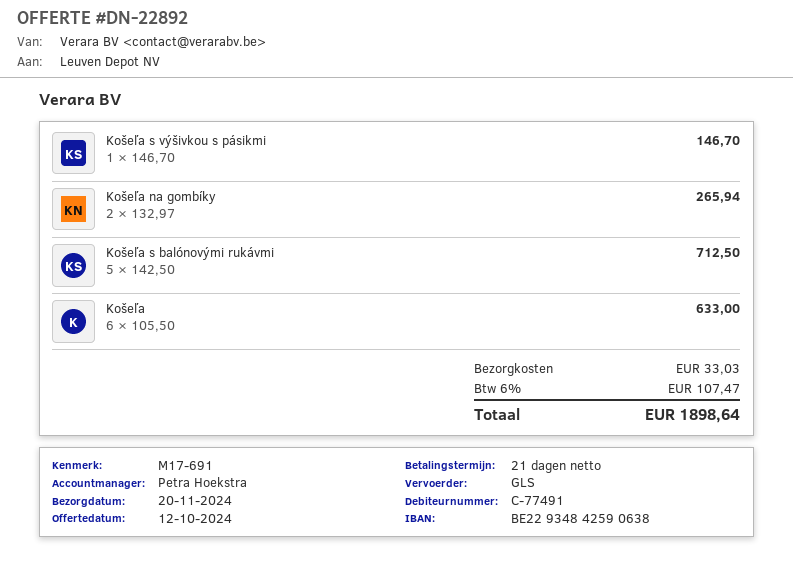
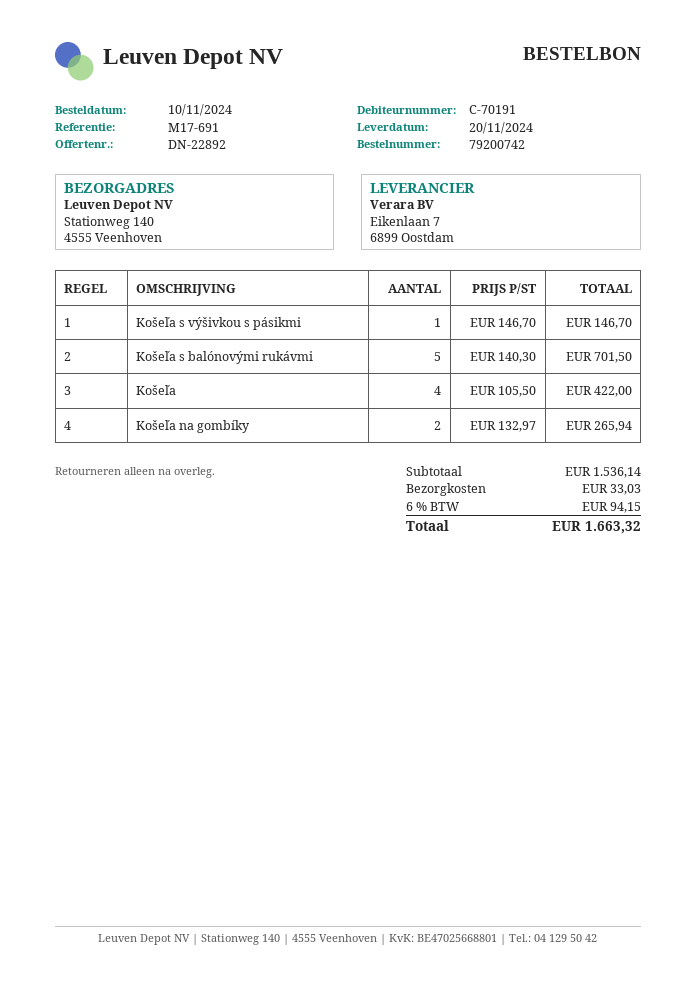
customer number: C-77491 -> C-70191
Košeľa s balónovými rukávmi: 5 x 142.50 = 712.50 -> 5 x 140.30 = 701.50
Košeľa: 6 x 105.50 = 633.00 -> 4 x 105.50 = 422.00
tax: 6% = 107.47 -> 6% = 94.15
total: 1898.64 -> 1663.32

